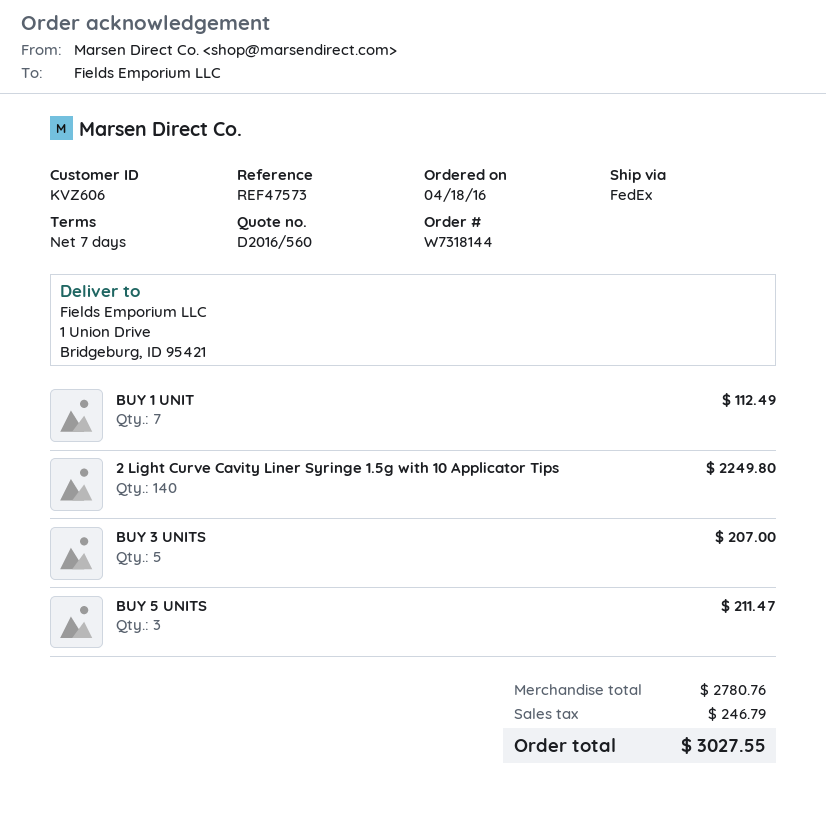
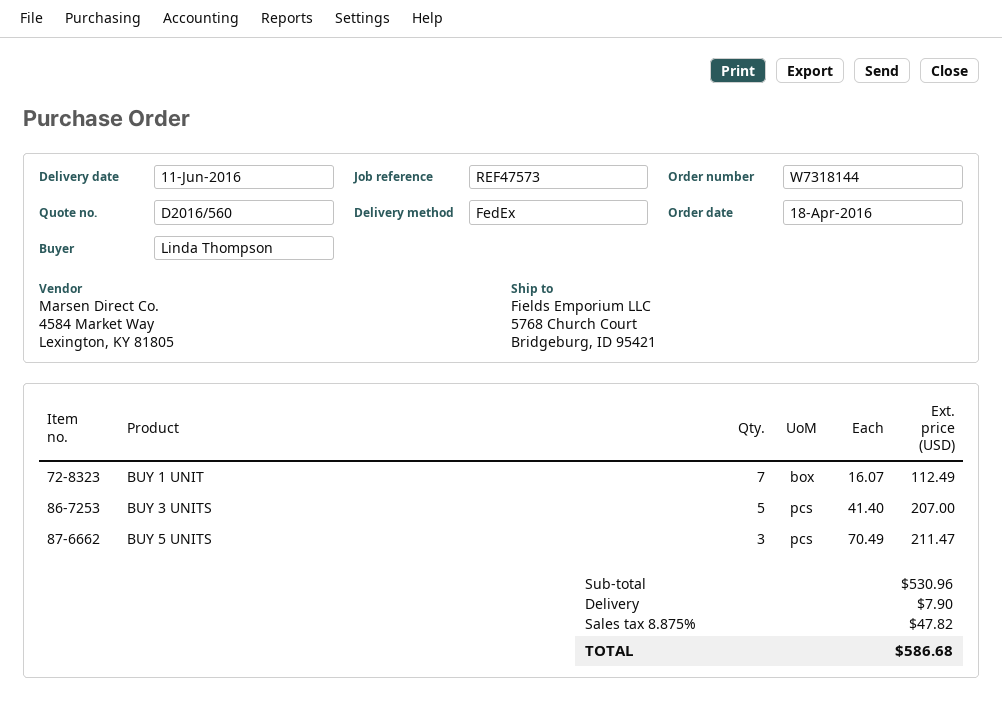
ship to: 1 Union Drive, Bridgeburg, ID 95421 -> 5768 Church Court, Bridgeburg, ID 95421
2 Light Curve Cavity Liner Syringe 1.5g with 10 Applicator Tips: 140 for 2249.80 -> none
subtotal: 2780.76 -> 530.96
shipping: none -> 7.90
tax: 246.79 -> 47.82
total: 3027.55 -> 586.68

